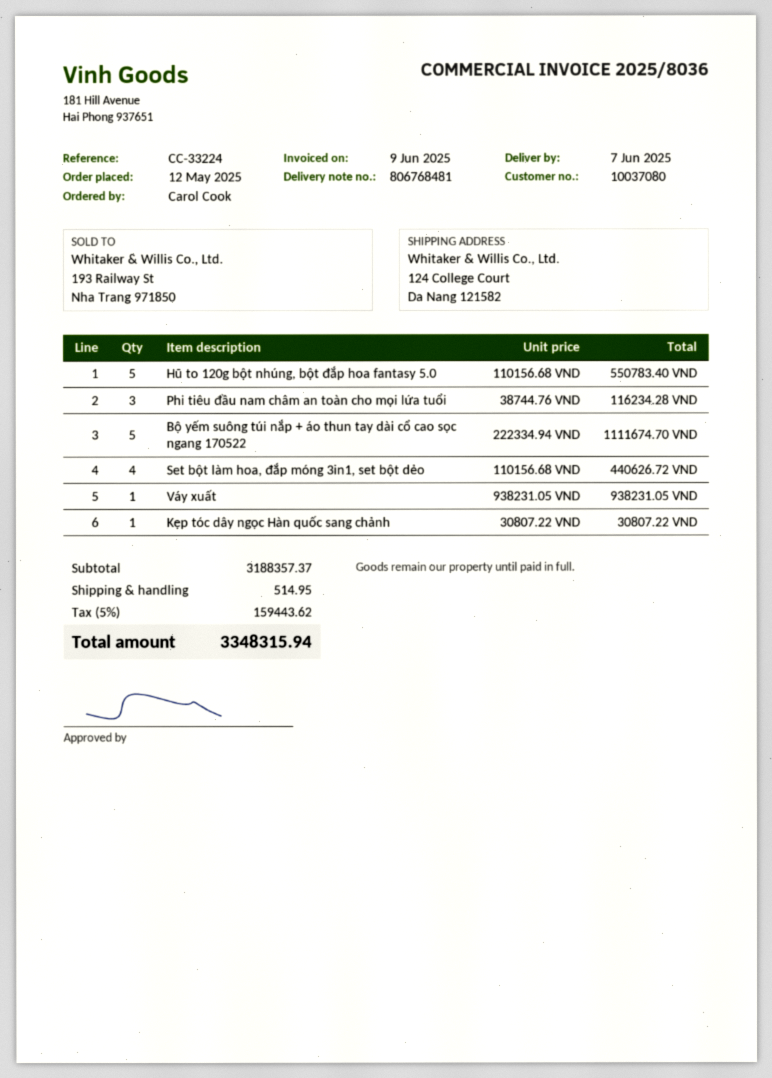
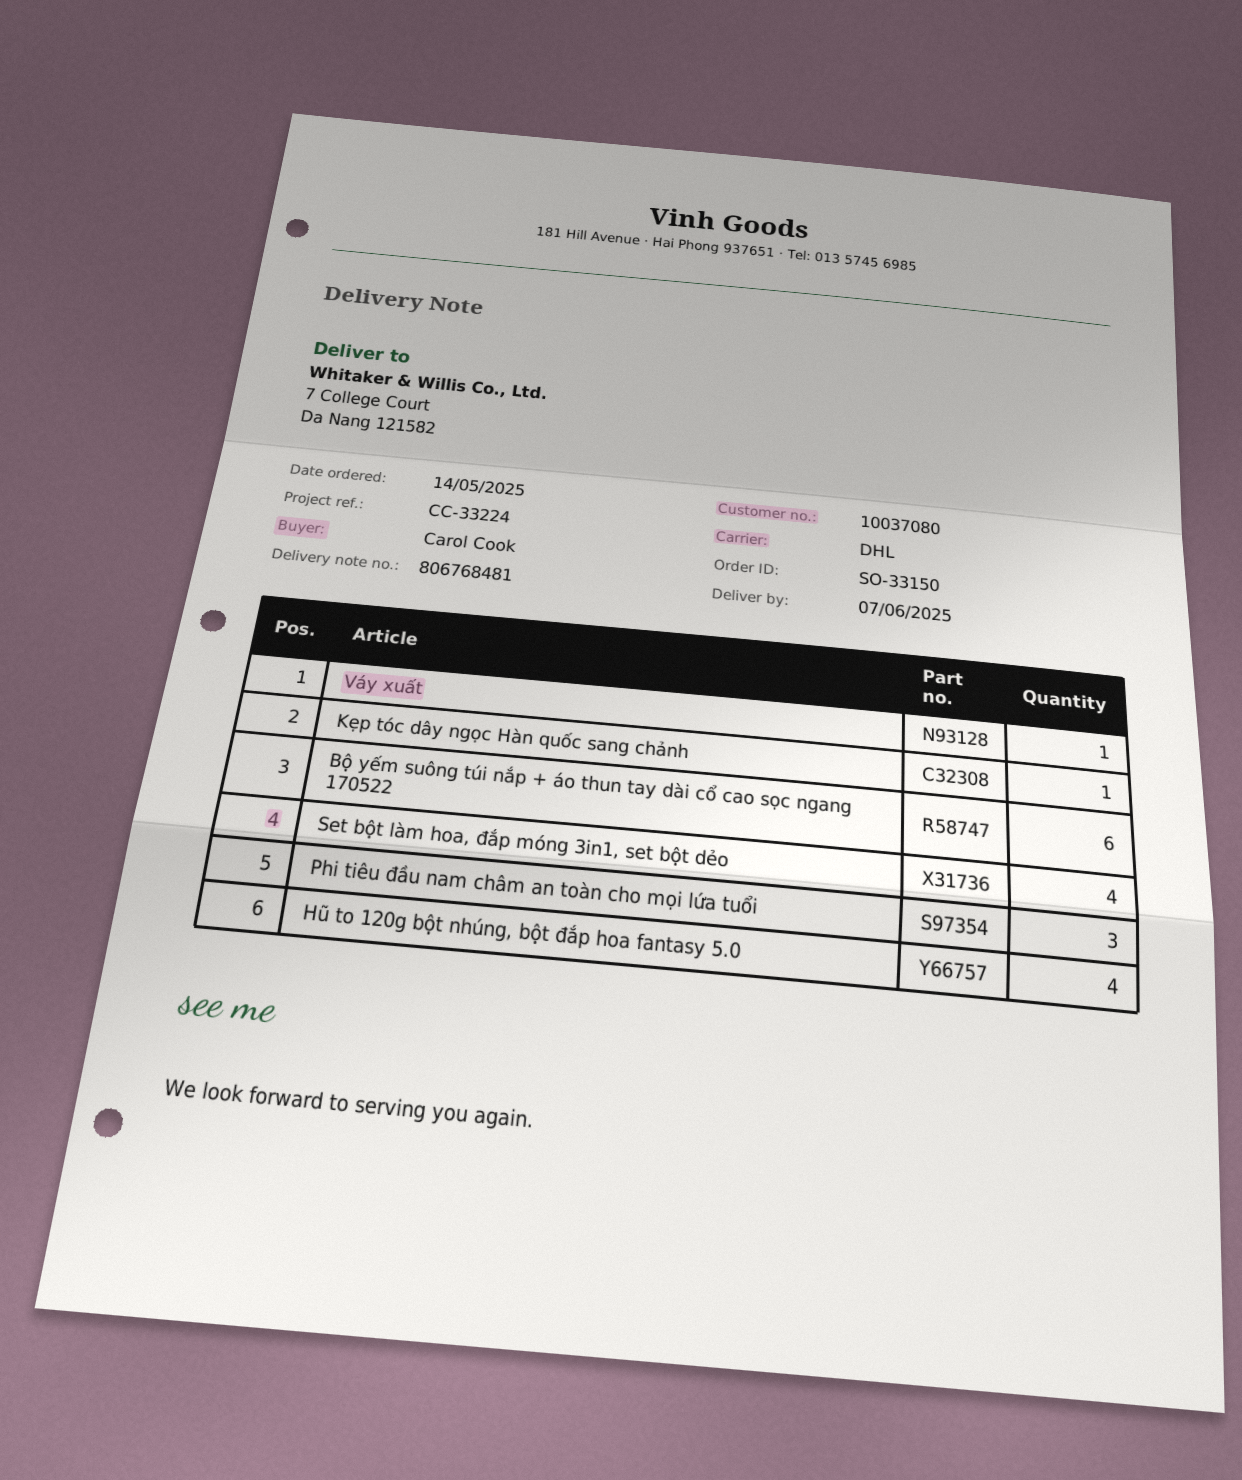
order date: 2025-05-12 -> 2025-05-14
ship to: 124 College Court, Da Nang 121582 -> 7 College Court, Da Nang 121582
Hũ to 120g bột nhúng, bột đắp hoa fantasy 5.0: 5 -> 4
Bộ yếm suông túi nắp + áo thun tay dài cổ cao sọc ngang 170522: 5 -> 6

